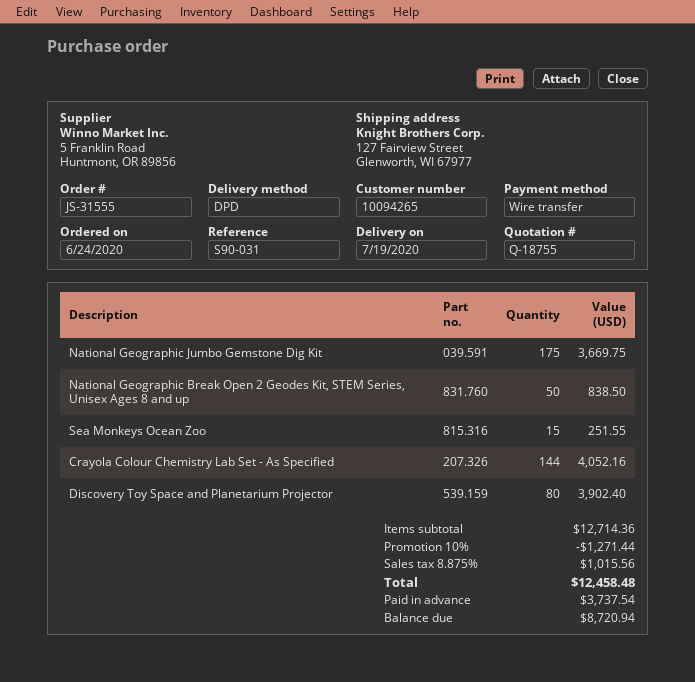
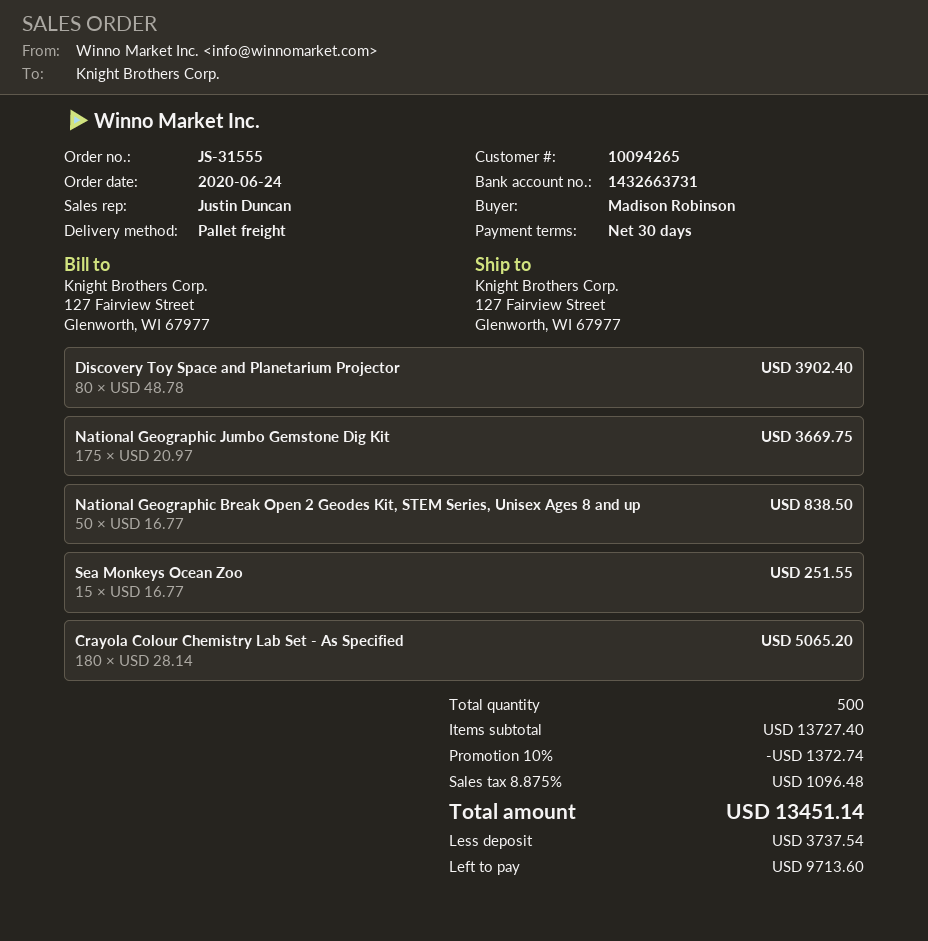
shipping method: DPD -> pallet freight
Crayola Colour Chemistry Lab Set - As Specified: 144 for 4052.16 -> 180 for 5065.20
subtotal: 12714.36 -> 13727.40
discount: 10% = 1271.44 -> 10% = 1372.74
tax: 8.875% = 1015.56 -> 8.875% = 1096.48
total: 12458.48 -> 13451.14
balance: 8720.94 -> 9713.60

